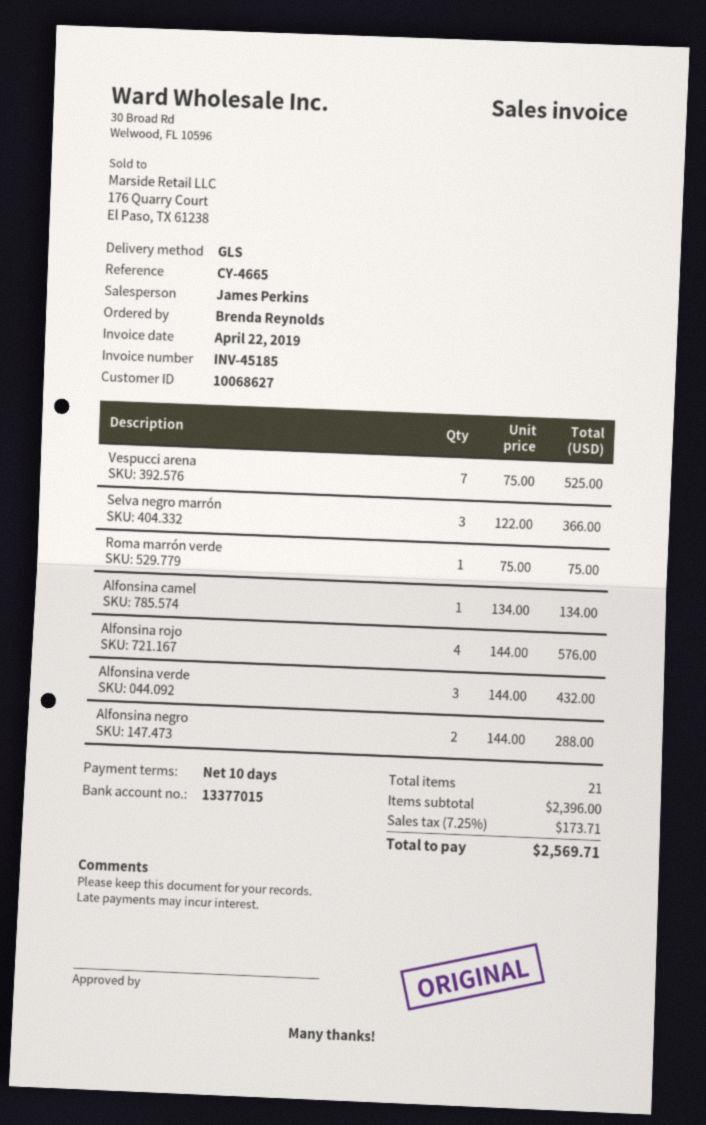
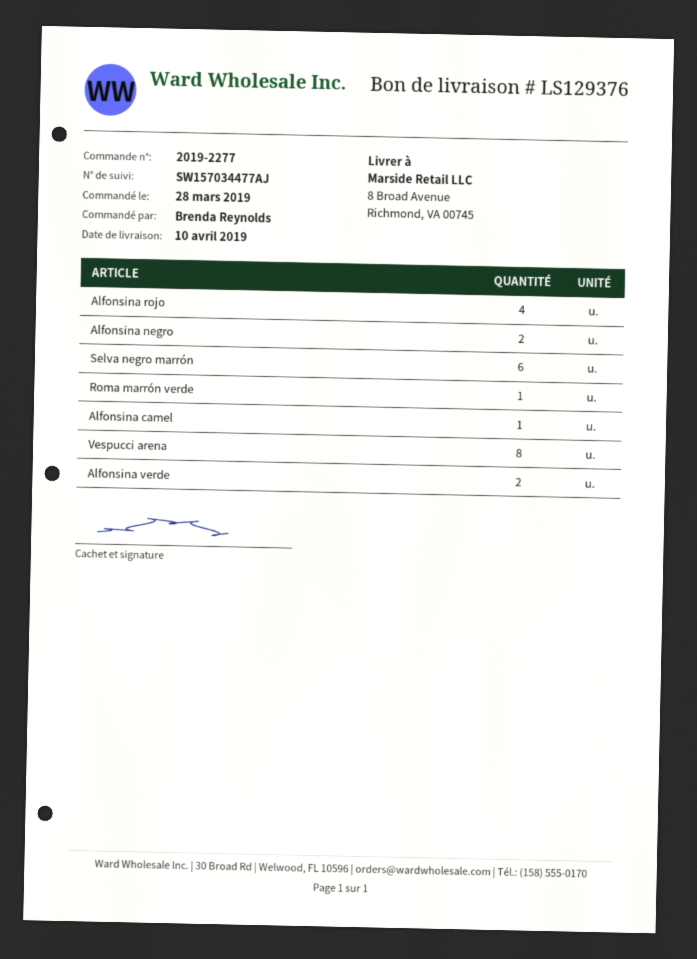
Vespucci arena: 7 -> 8
Selva negro marrón: 3 -> 6
Alfonsina verde: 3 -> 2

